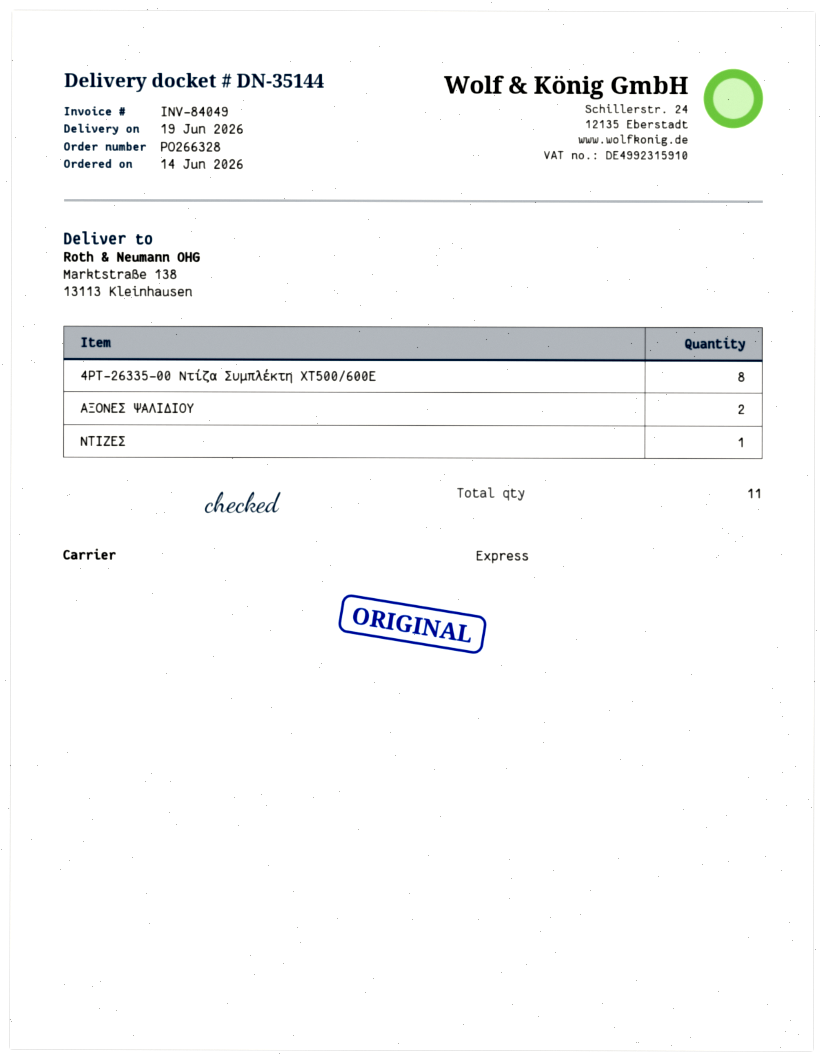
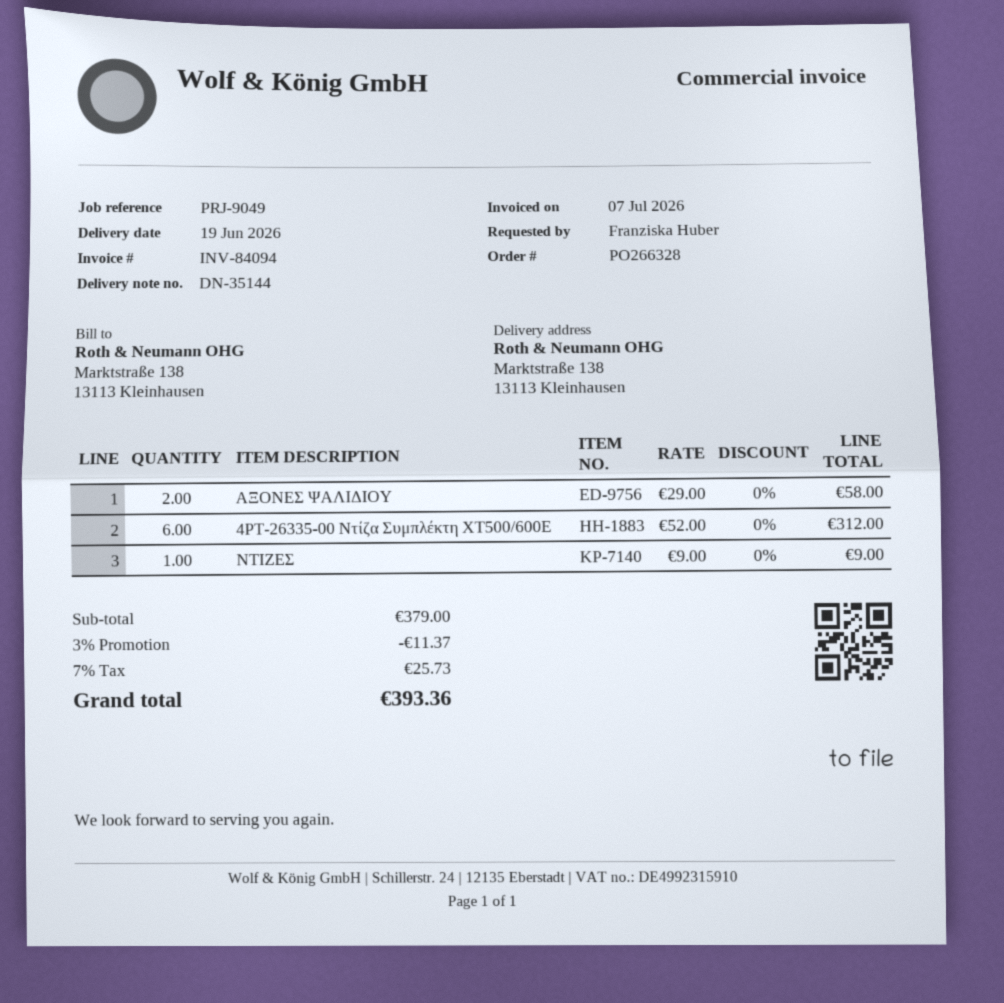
invoice number: INV-84049 -> INV-84094
4PT-26335-00 Ντίζα Συμπλέκτη XT500/600E: 8 -> 6

